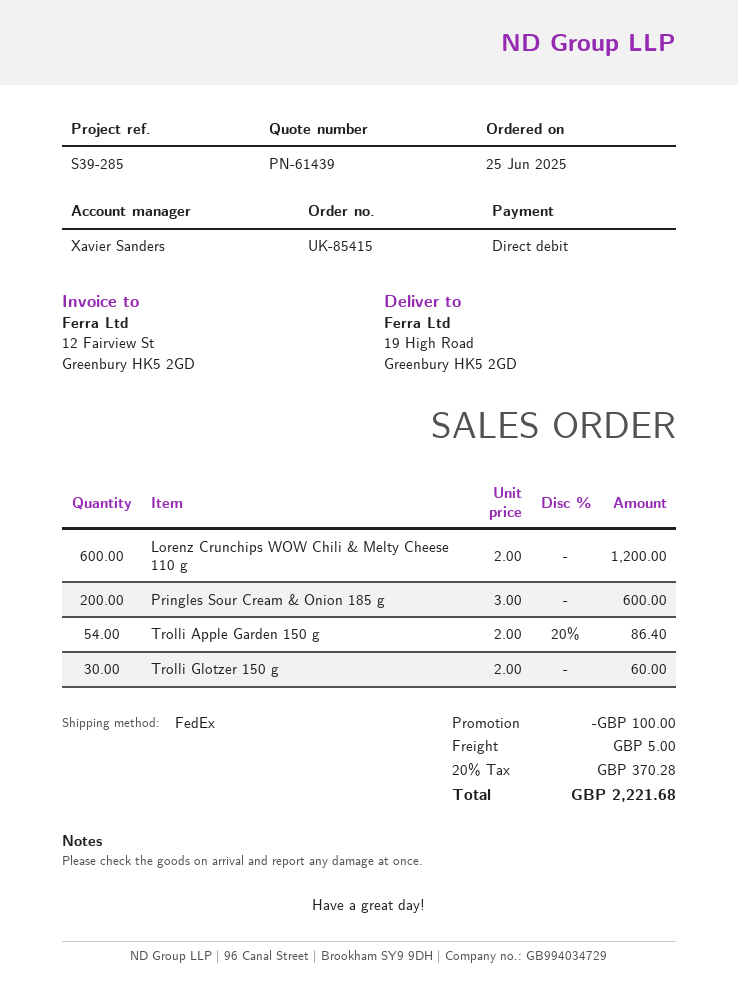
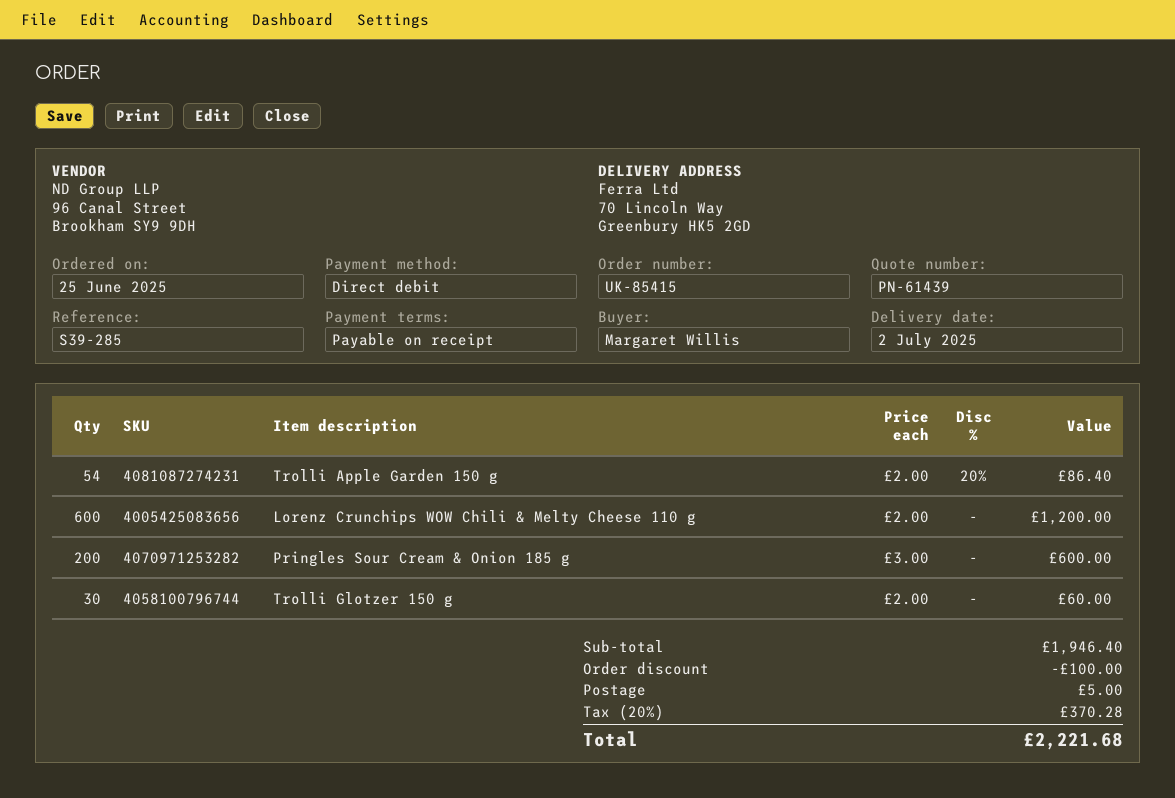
ship to: 19 High Road, Greenbury HK5 2GD -> 70 Lincoln Way, Greenbury HK5 2GD

